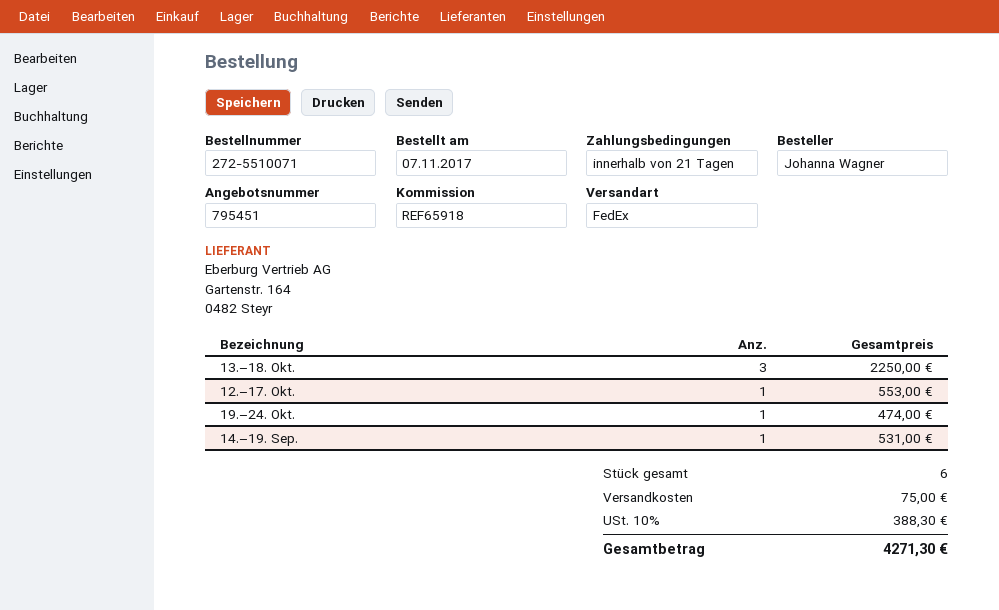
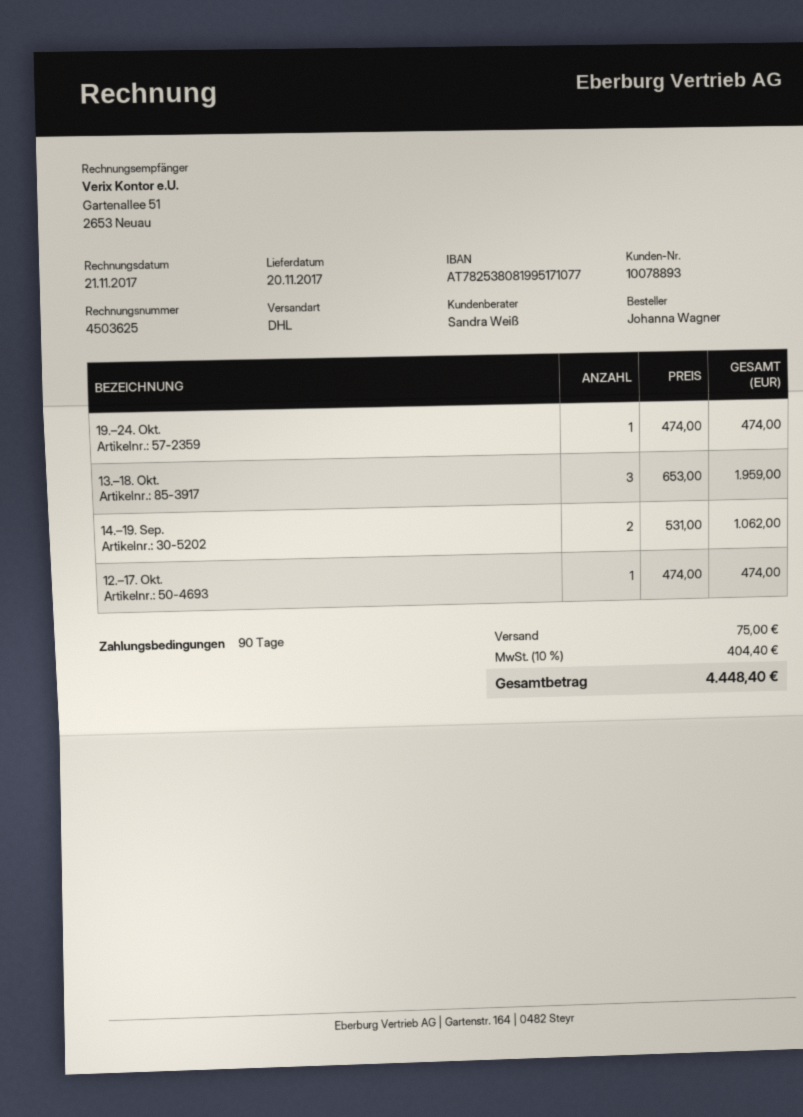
payment terms: 21 days -> 90 days
shipping method: FedEx -> DHL
13.–18. Okt.: 3 for 2250.00 -> 3 for 1959.00
12.–17. Okt.: 1 for 553.00 -> 1 for 474.00
14.–19. Sep.: 1 for 531.00 -> 2 for 1062.00
tax: 10% = 388.30 -> 10% = 404.40
total: 4271.30 -> 4448.40

